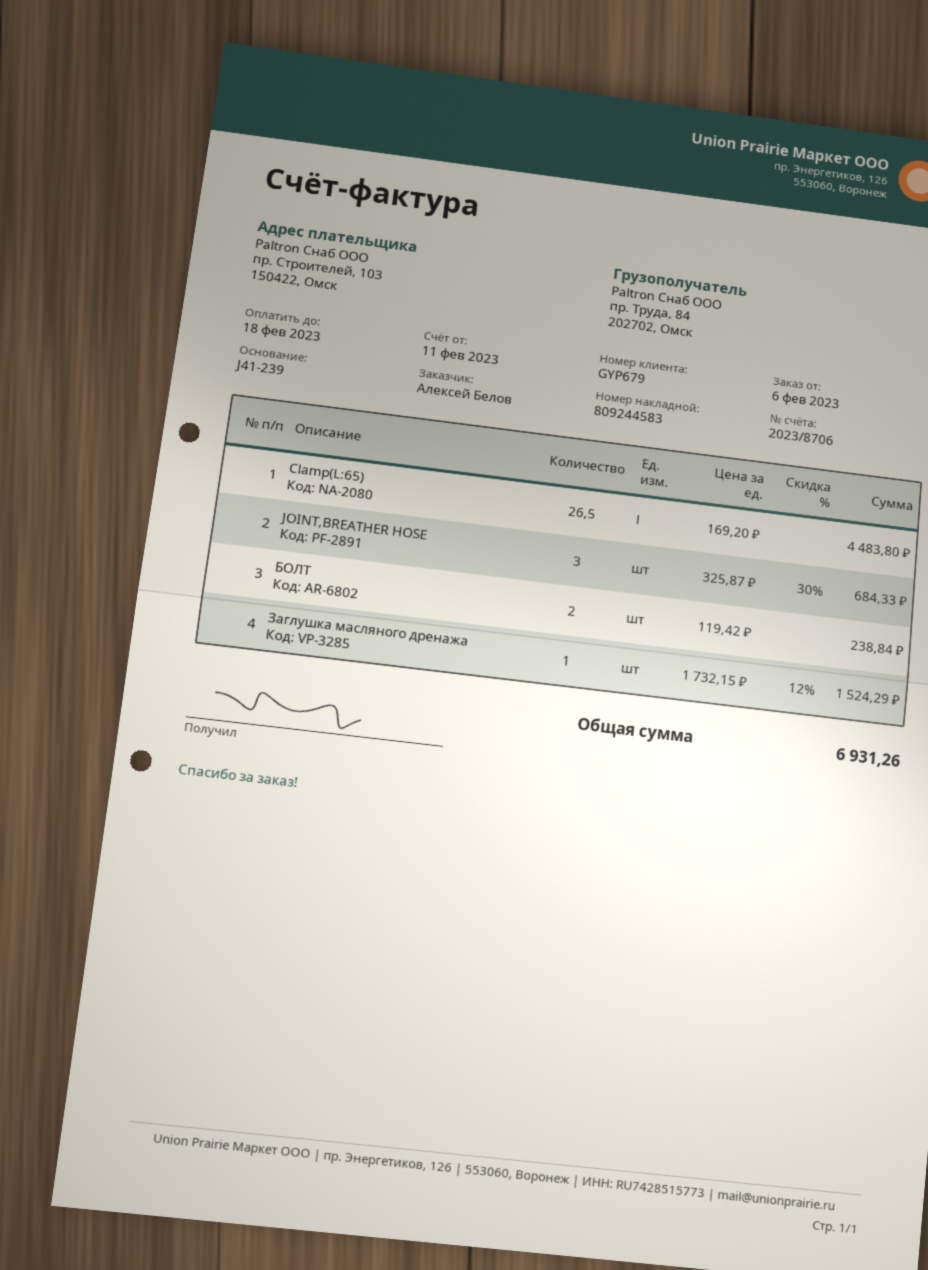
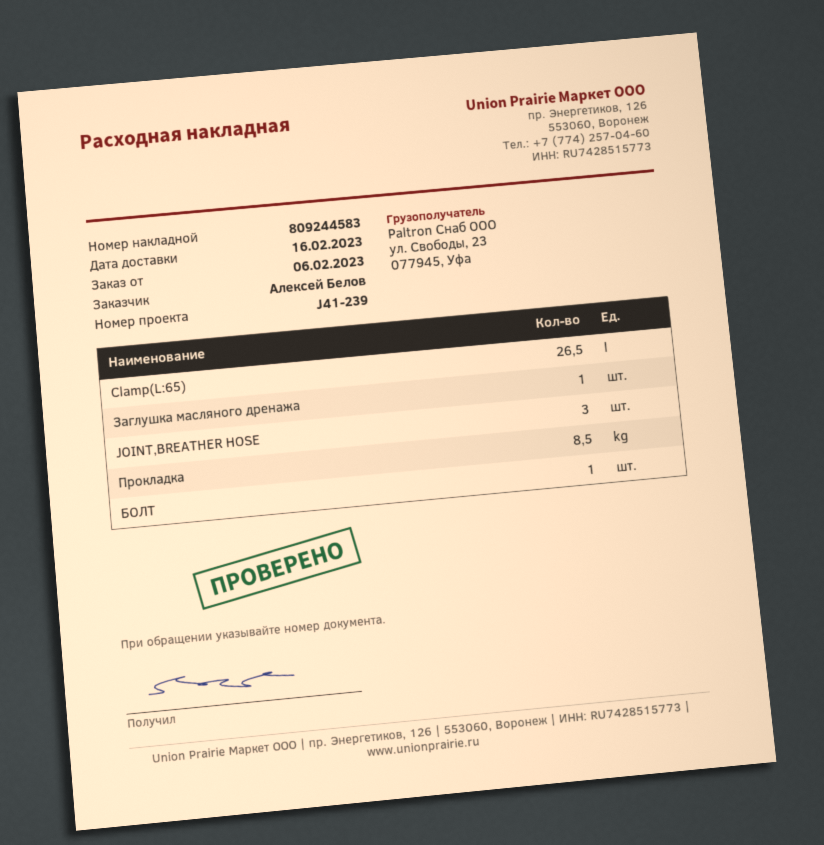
ship to: пр. Труда, 84, 202702, Омск -> ул. Свободы, 23, 077945, Уфа
БОЛТ: 2 -> 1
Прокладка: none -> 8.5

